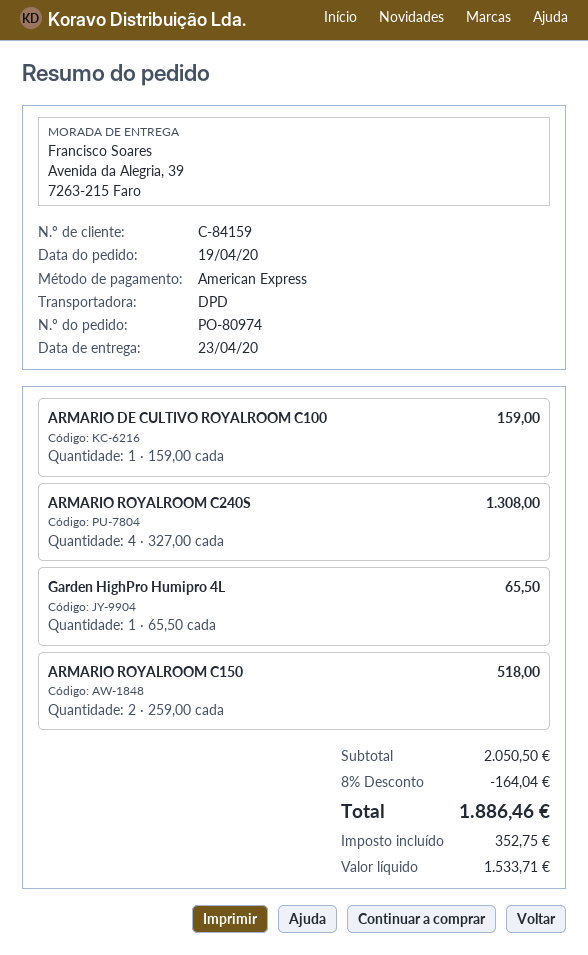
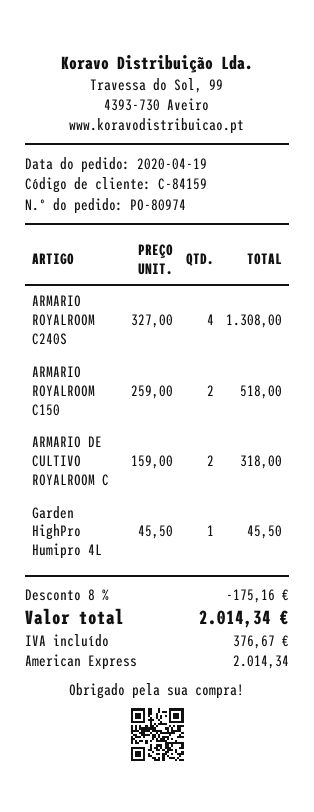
ARMARIO DE CULTIVO ROYALROOM C100: 1 x 159.00 = 159.00 -> 2 x 159.00 = 318.00
Garden HighPro Humipro 4L: 1 x 65.50 = 65.50 -> 1 x 45.50 = 45.50
discount: 8% = 164.04 -> 8% = 175.16
tax: 352.75 -> 376.67
total: 1886.46 -> 2014.34

